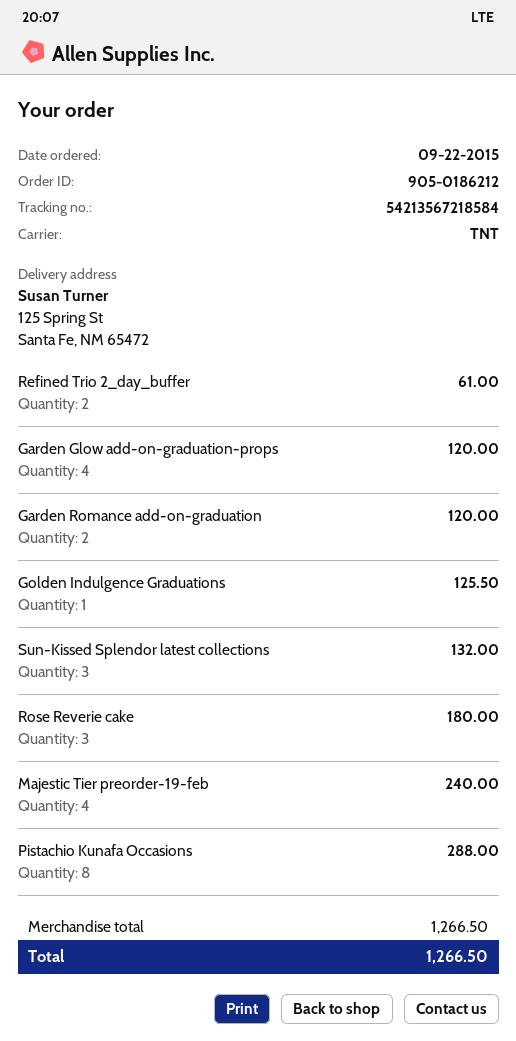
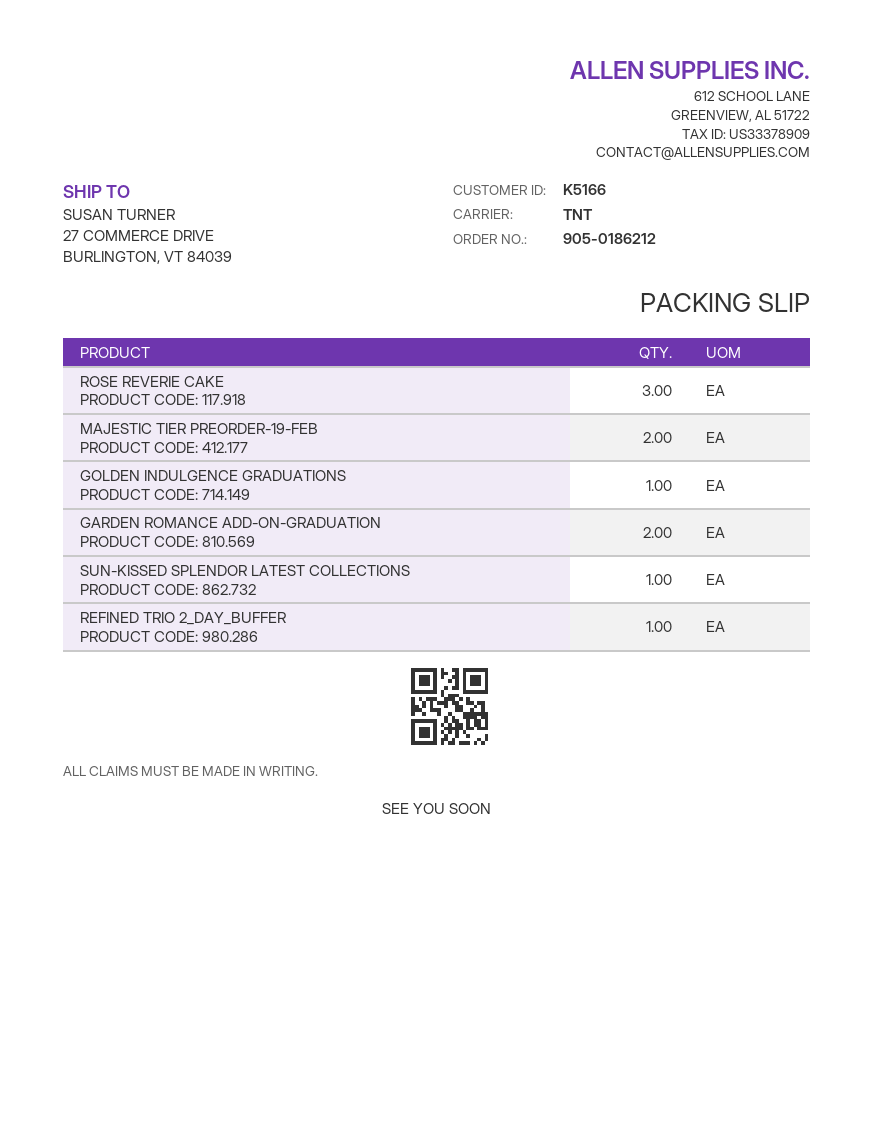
ship to: 125 Spring St, Santa Fe, NM 65472 -> 27 COMMERCE DRIVE, BURLINGTON, VT 84039
Refined Trio 2_day_buffer: 2 -> 1
Garden Glow add-on-graduation-props: 4 -> none
Sun-Kissed Splendor latest collections: 3 -> 1
Majestic Tier preorder-19-feb: 4 -> 2
Pistachio Kunafa Occasions: 8 -> none

